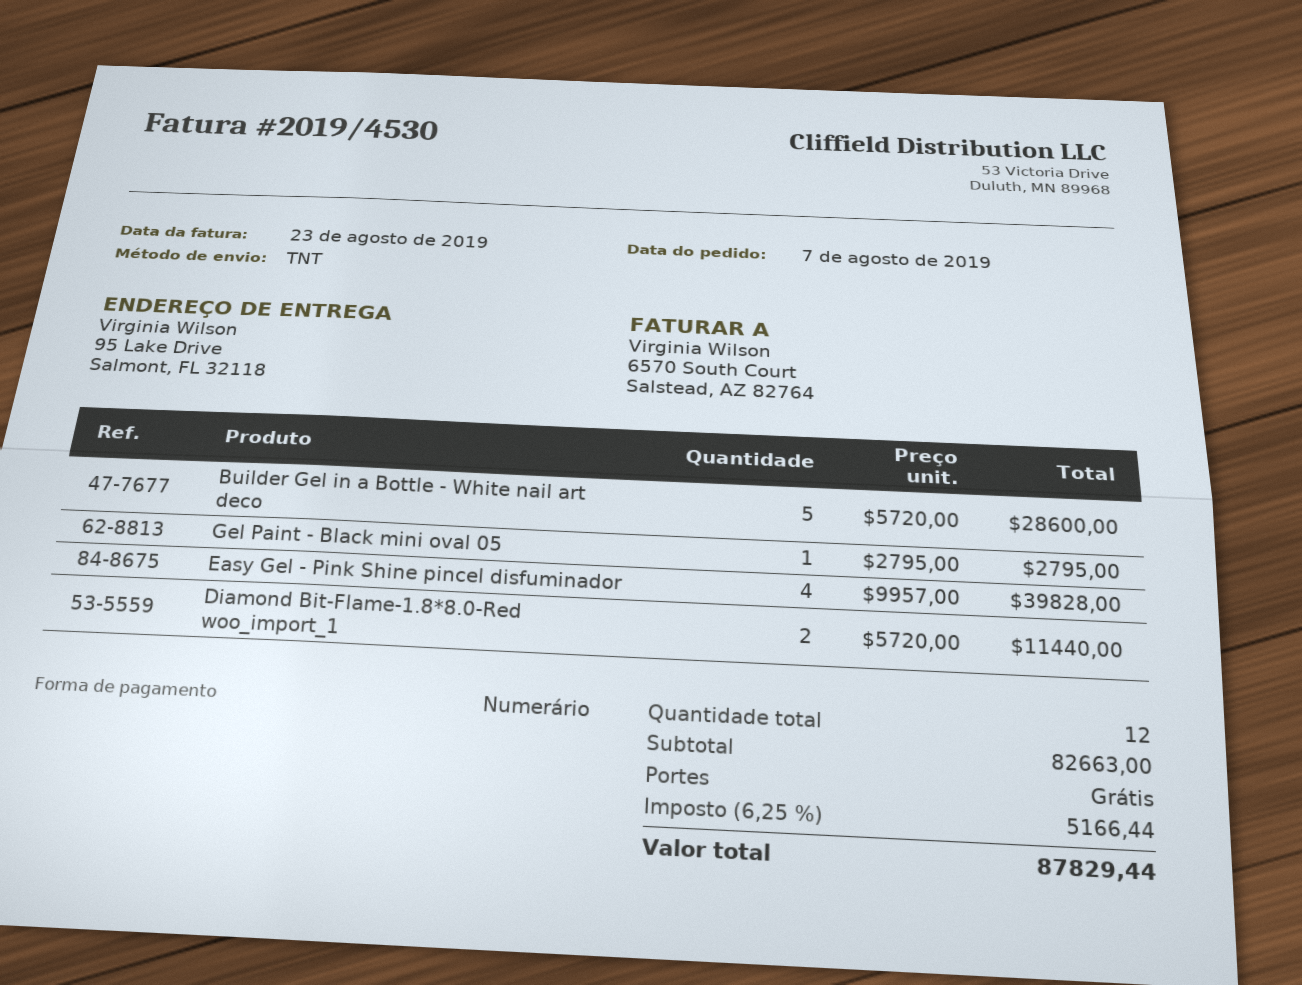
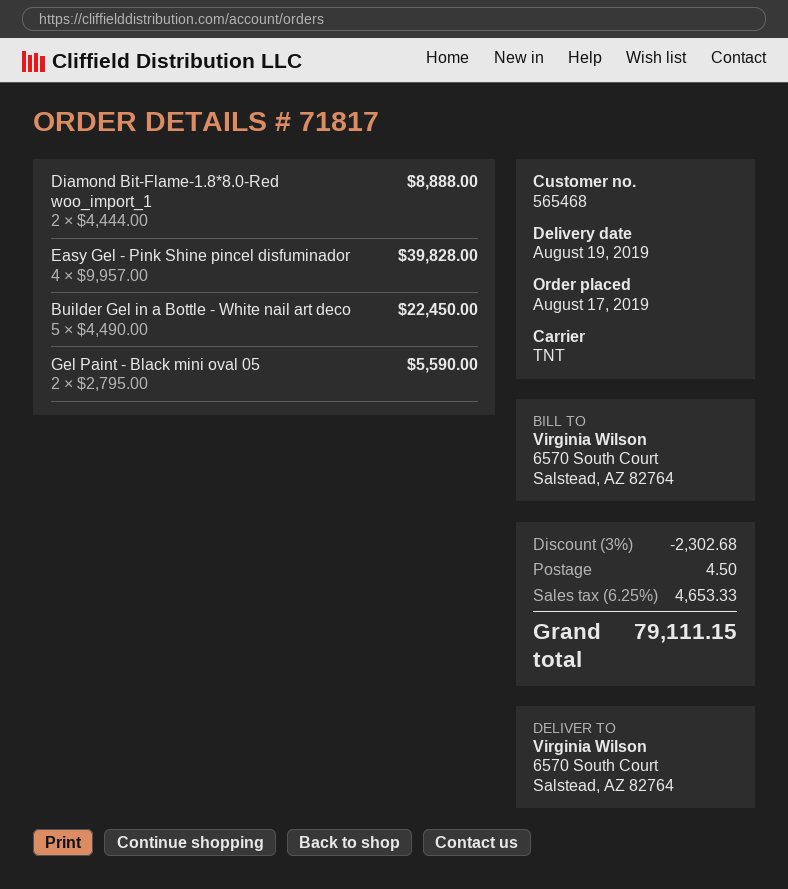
order date: 2019-08-07 -> 2019-08-17
ship to: 95 Lake Drive, Salmont, FL 32118 -> 6570 South Court, Salstead, AZ 82764
Builder Gel in a Bottle - White nail art deco: 5 x 5720.00 = 28600.00 -> 5 x 4490.00 = 22450.00
Gel Paint - Black mini oval 05: 1 x 2795.00 = 2795.00 -> 2 x 2795.00 = 5590.00
Diamond Bit-Flame-1.8*8.0-Red woo_import_1: 2 x 5720.00 = 11440.00 -> 2 x 4444.00 = 8888.00
discount: none -> 3% = 2302.68
shipping: 0.00 -> 4.50
tax: 6.25% = 5166.44 -> 6.25% = 4653.33
total: 87829.44 -> 79111.15

